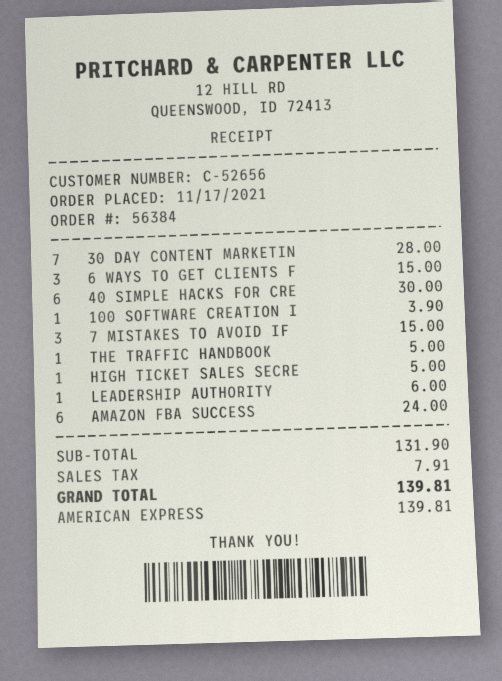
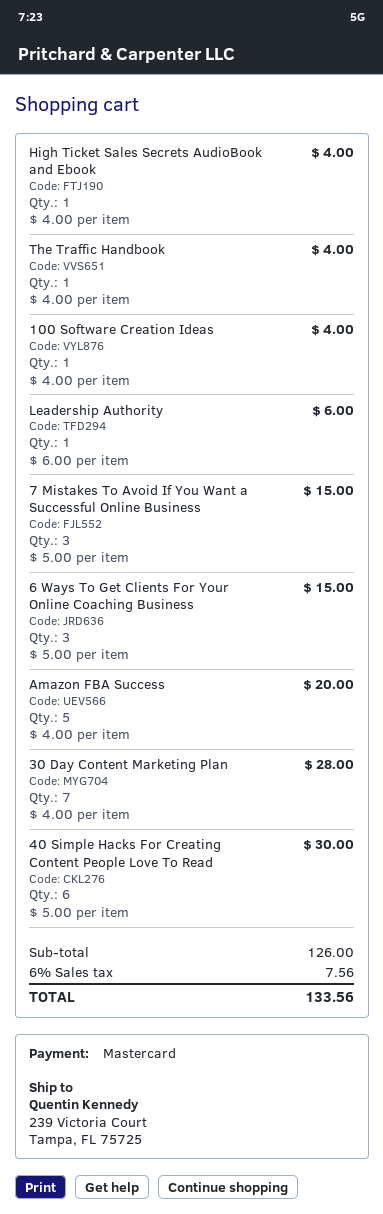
payment method: American Express -> Mastercard
100 SOFTWARE CREATION I: 1 for 3.90 -> 1 for 4.00
THE TRAFFIC HANDBOOK: 1 for 5.00 -> 1 for 4.00
HIGH TICKET SALES SECRE: 1 for 5.00 -> 1 for 4.00
AMAZON FBA SUCCESS: 6 for 24.00 -> 5 for 20.00
subtotal: 131.90 -> 126.00
tax: 7.91 -> 7.56
total: 139.81 -> 133.56

